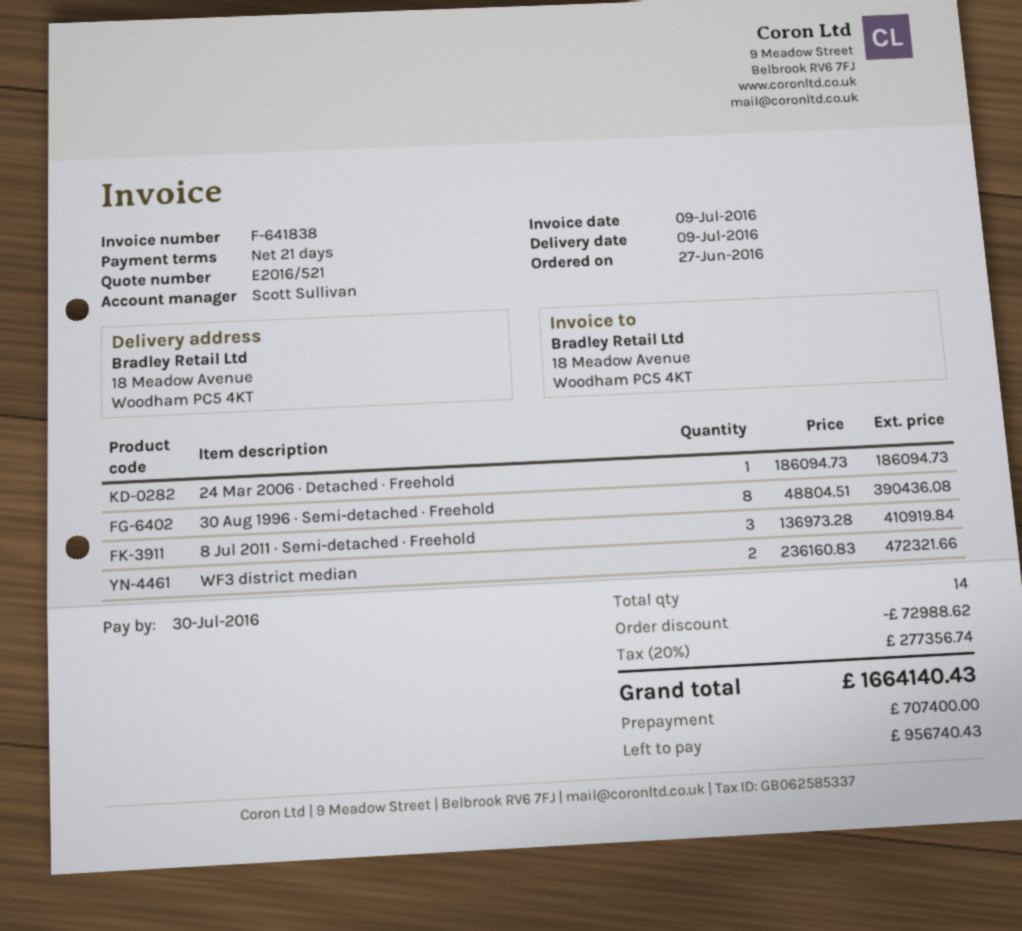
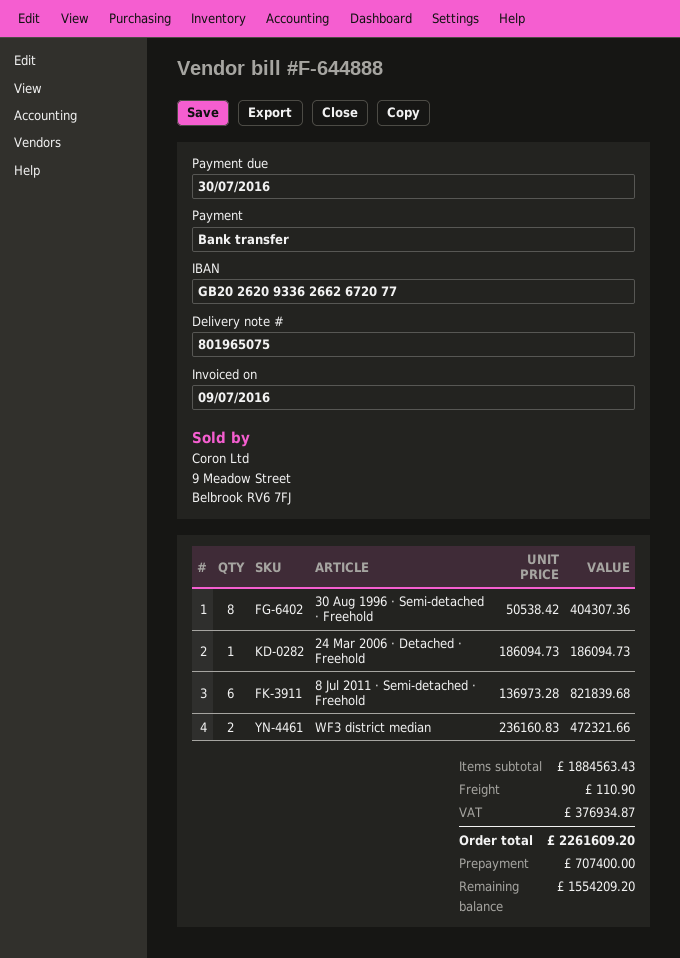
invoice number: F-641838 -> F-644888
30 Aug 1996 · Semi-detached · Freehold: 8 x 48804.51 = 390436.08 -> 8 x 50538.42 = 404307.36
8 Jul 2011 · Semi-detached · Freehold: 3 x 136973.28 = 410919.84 -> 6 x 136973.28 = 821839.68
discount: 72988.62 -> none
shipping: none -> 110.90
tax: 277356.74 -> 376934.87
total: 1664140.43 -> 2261609.20
balance: 956740.43 -> 1554209.20

